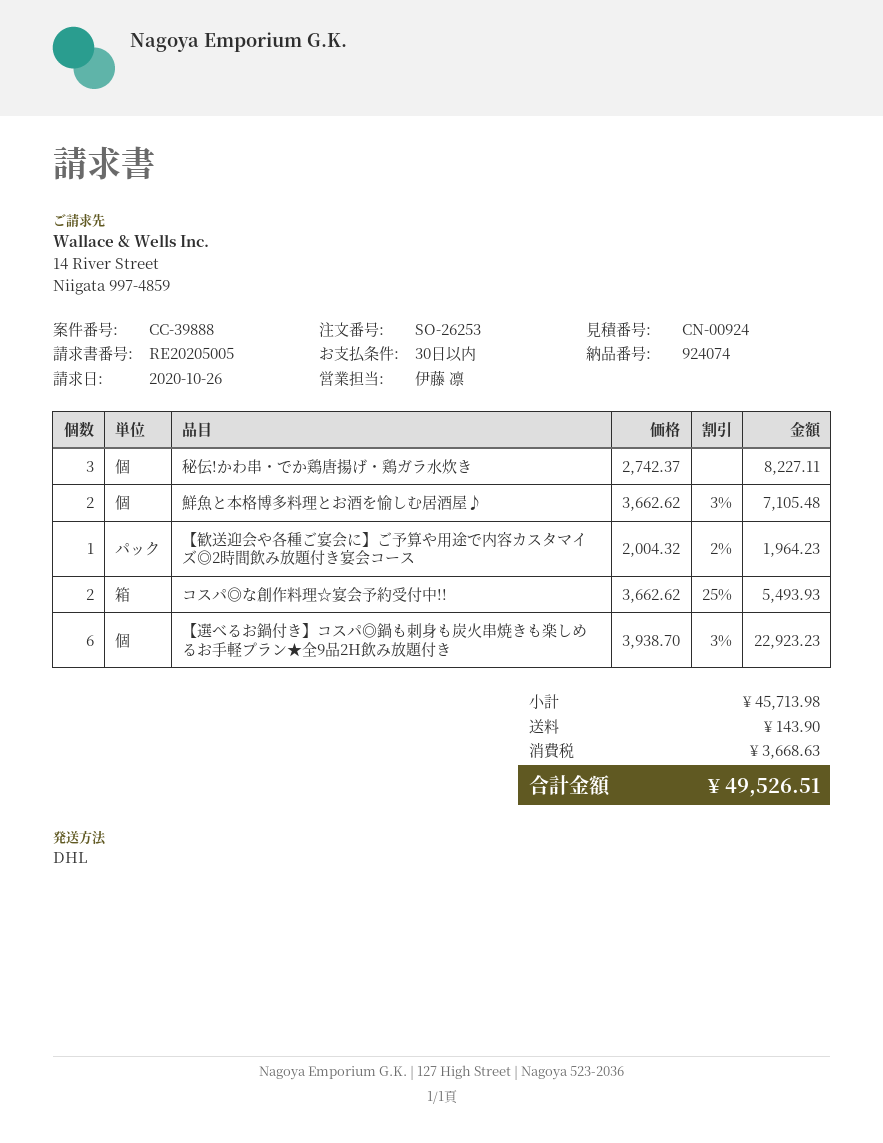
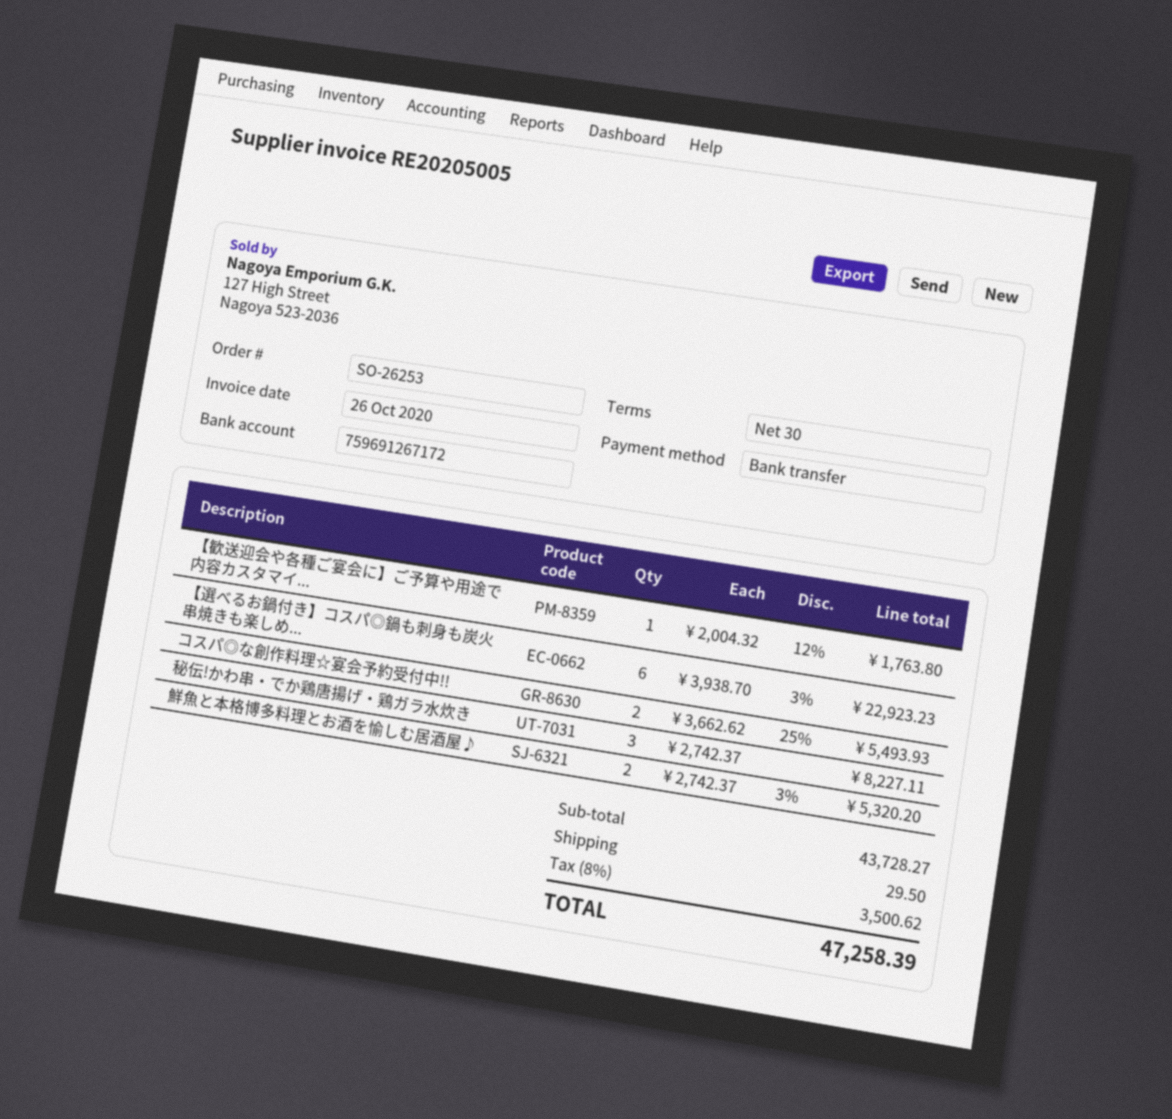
鮮魚と本格博多料理とお酒を愉しむ居酒屋♪: 2 x 3662.62 - 3% = 7105.48 -> 2 x 2742.37 - 3% = 5320.20
【歓送迎会や各種ご宴会に】ご予算や用途で内容カスタマイズ◎2時間飲み放題付き宴会コース: 1 x 2004.32 - 2% = 1964.23 -> 1 x 2004.32 - 12% = 1763.80
subtotal: 45713.98 -> 43728.27
shipping: 143.90 -> 29.50
tax: 3668.63 -> 3500.62
total: 49526.51 -> 47258.39

